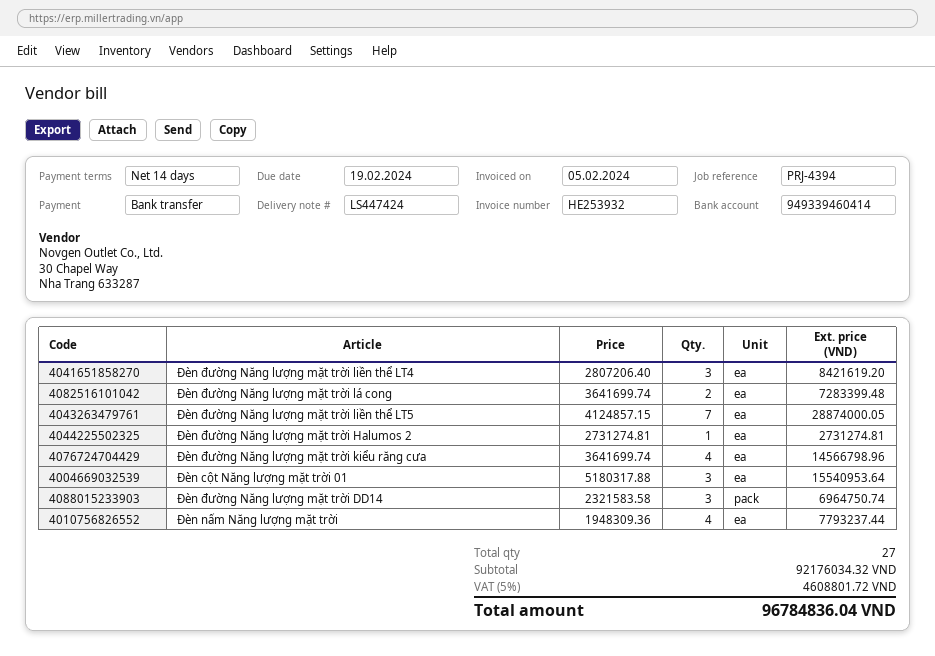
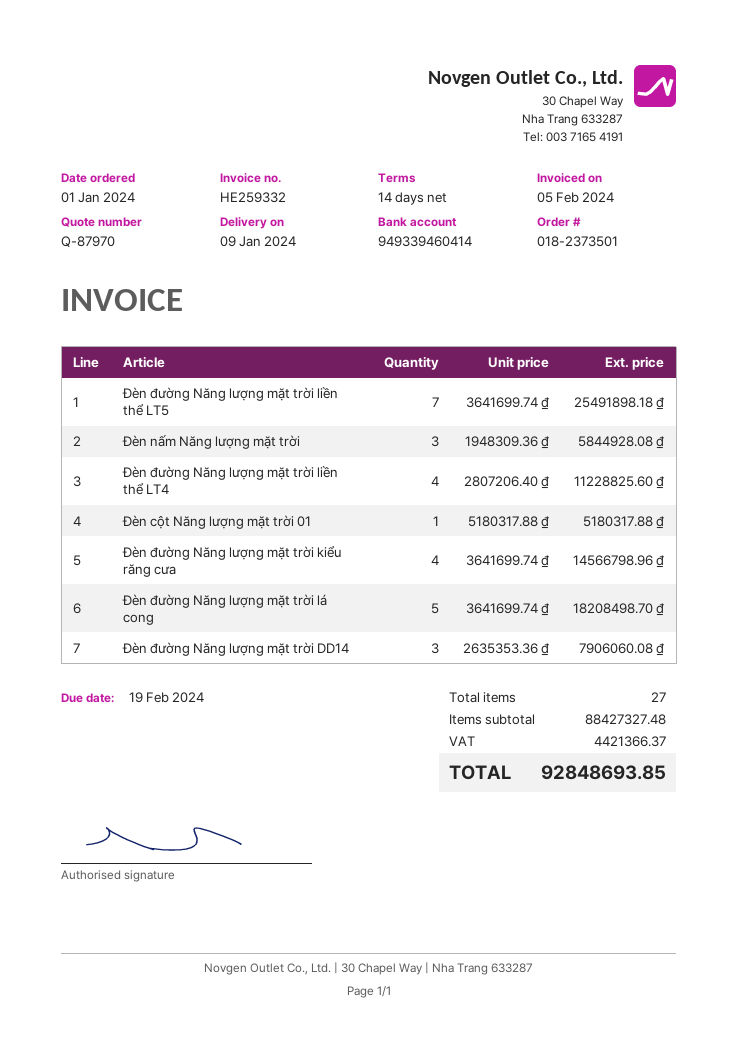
invoice number: HE253932 -> HE259332
Đèn đường Năng lượng mặt trời liền thể LT4: 3 x 2807206.40 = 8421619.20 -> 4 x 2807206.40 = 11228825.60
Đèn đường Năng lượng mặt trời lá cong: 2 x 3641699.74 = 7283399.48 -> 5 x 3641699.74 = 18208498.70
Đèn đường Năng lượng mặt trời liền thể LT5: 7 x 4124857.15 = 28874000.05 -> 7 x 3641699.74 = 25491898.18
Đèn đường Năng lượng mặt trời Halumos 2: 1 x 2731274.81 = 2731274.81 -> none
Đèn cột Năng lượng mặt trời 01: 3 x 5180317.88 = 15540953.64 -> 1 x 5180317.88 = 5180317.88
Đèn đường Năng lượng mặt trời DD14: 3 x 2321583.58 = 6964750.74 -> 3 x 2635353.36 = 7906060.08
Đèn nấm Năng lượng mặt trời: 4 x 1948309.36 = 7793237.44 -> 3 x 1948309.36 = 5844928.08
subtotal: 92176034.32 -> 88427327.48
tax: 4608801.72 -> 4421366.37
total: 96784836.04 -> 92848693.85

